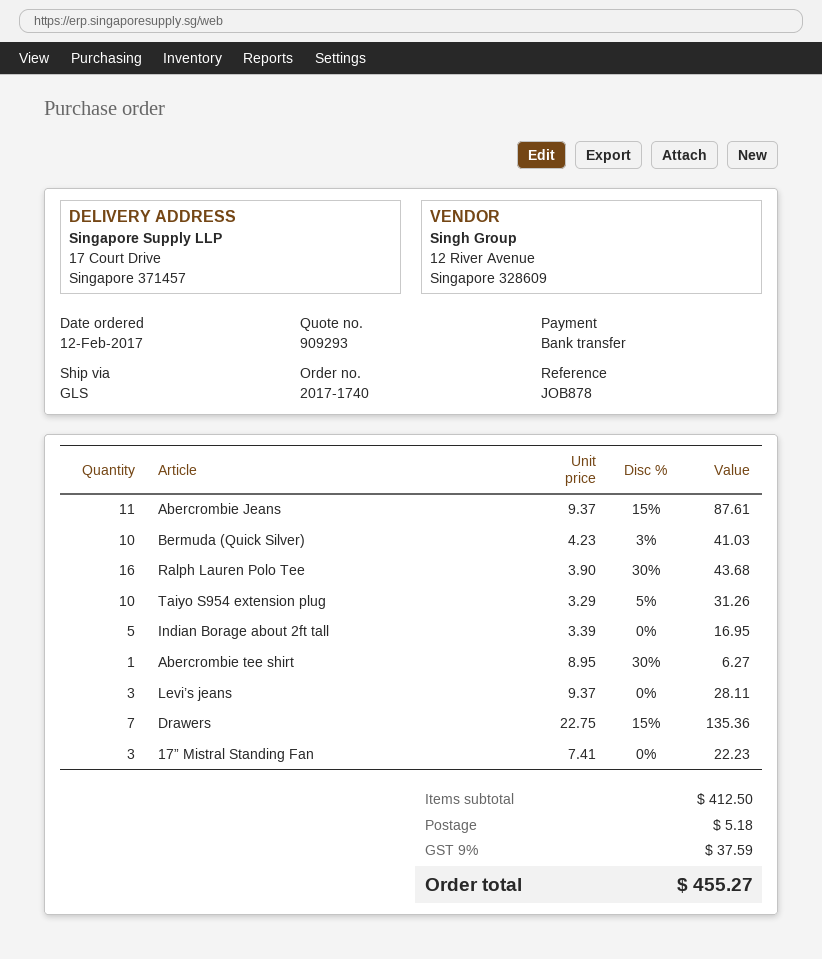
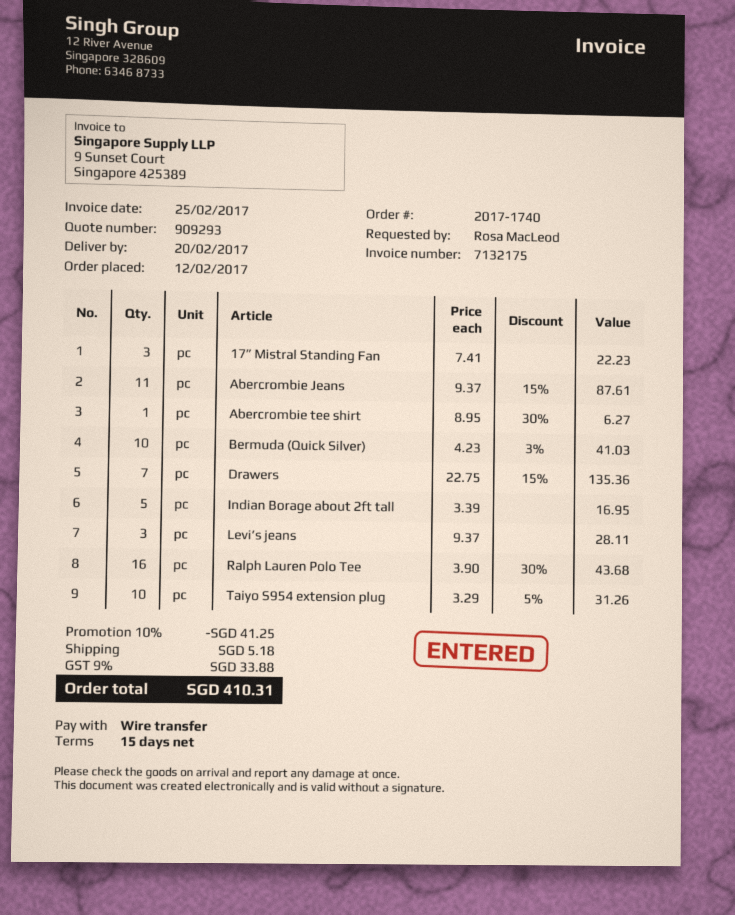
discount: none -> 10% = 41.25
tax: 9% = 37.59 -> 9% = 33.88
total: 455.27 -> 410.31

